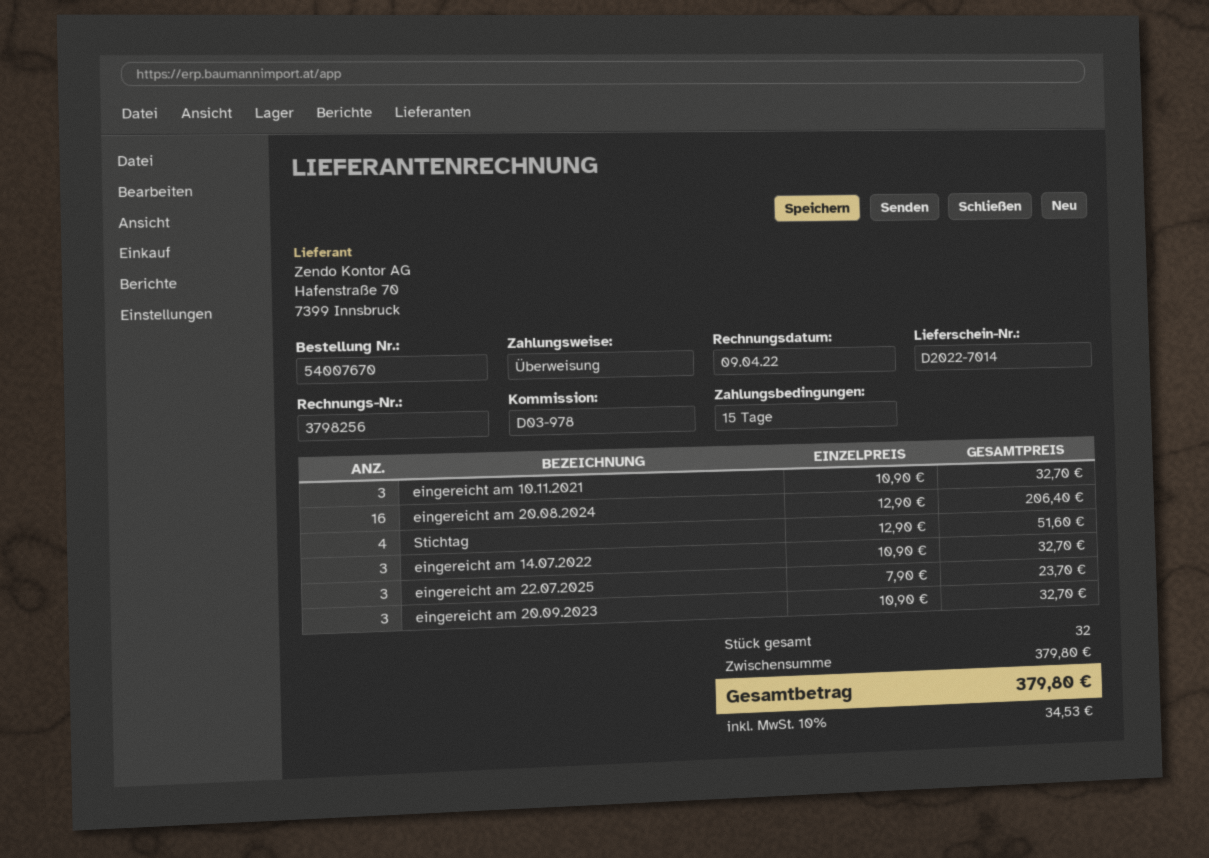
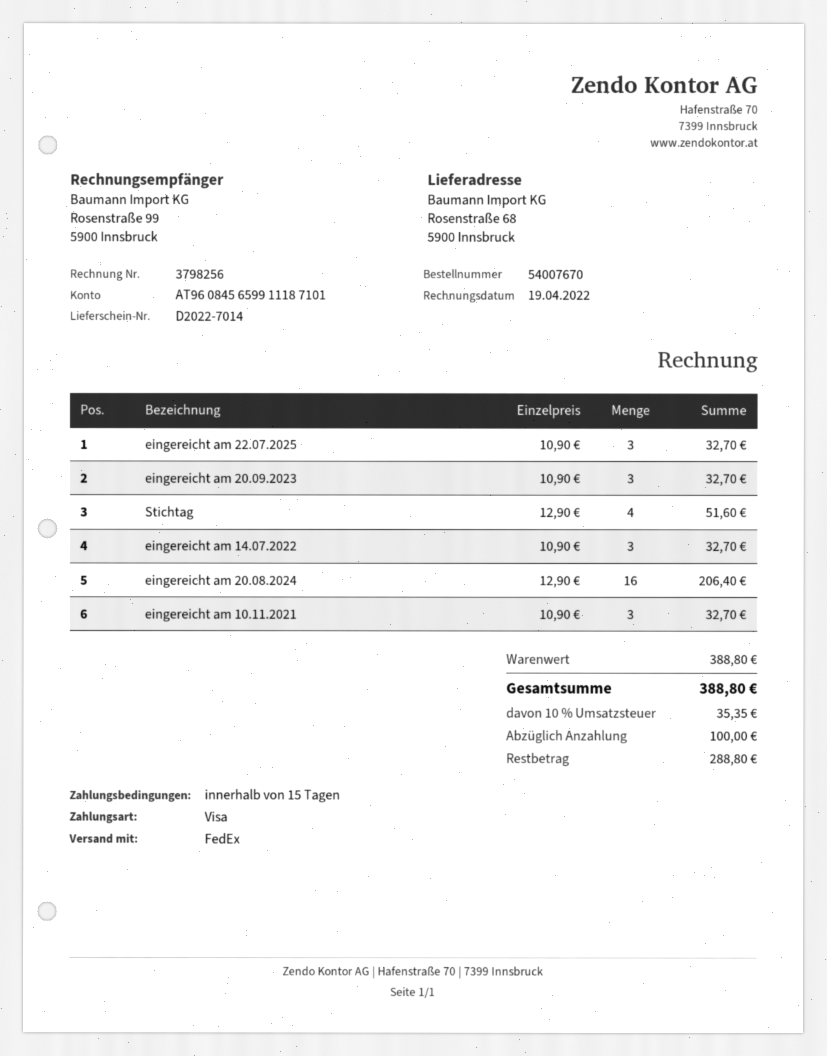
invoice date: 2022-04-09 -> 2022-04-19
payment method: bank transfer -> Visa
eingereicht am 22.07.2025: 3 x 7.90 = 23.70 -> 3 x 10.90 = 32.70
subtotal: 379.80 -> 388.80
tax: 10% = 34.53 -> 10% = 35.35
total: 379.80 -> 388.80

